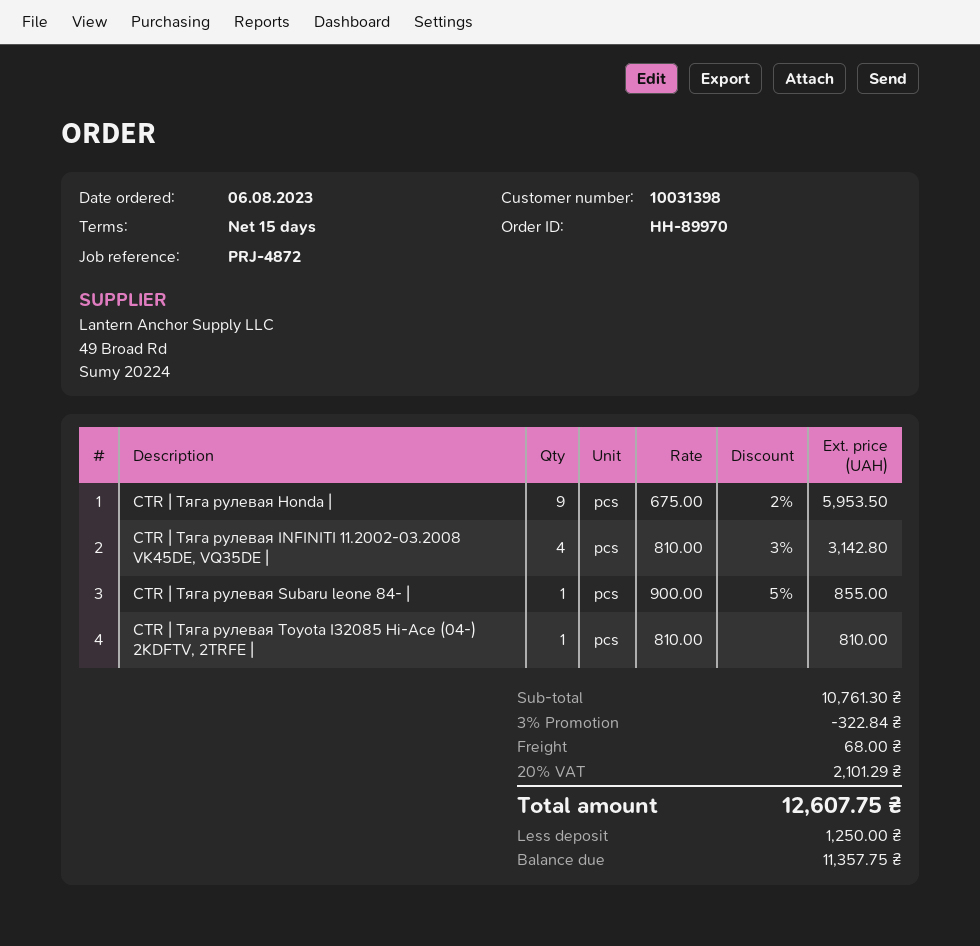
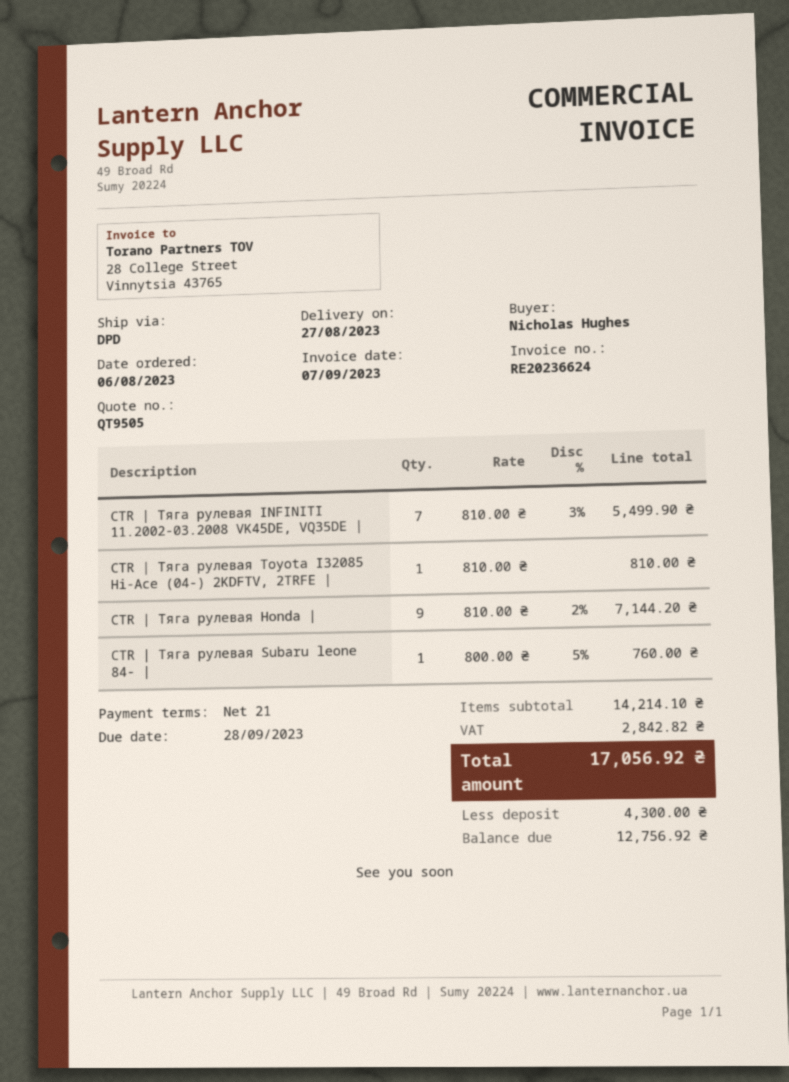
payment terms: 15 days -> 21 days
CTR | Тяга рулевая Honda |: 9 x 675.00 - 2% = 5953.50 -> 9 x 810.00 - 2% = 7144.20
CTR | Тяга рулевая INFINITI 11.2002-03.2008 VK45DE, VQ35DE |: 4 x 810.00 - 3% = 3142.80 -> 7 x 810.00 - 3% = 5499.90
CTR | Тяга рулевая Subaru leone 84- |: 1 x 900.00 - 5% = 855.00 -> 1 x 800.00 - 5% = 760.00
subtotal: 10761.30 -> 14214.10
discount: 3% = 322.84 -> none
shipping: 68.00 -> none
tax: 2101.29 -> 2842.82
total: 12607.75 -> 17056.92
deposit: 1250.00 -> 4300.00
balance: 11357.75 -> 12756.92

